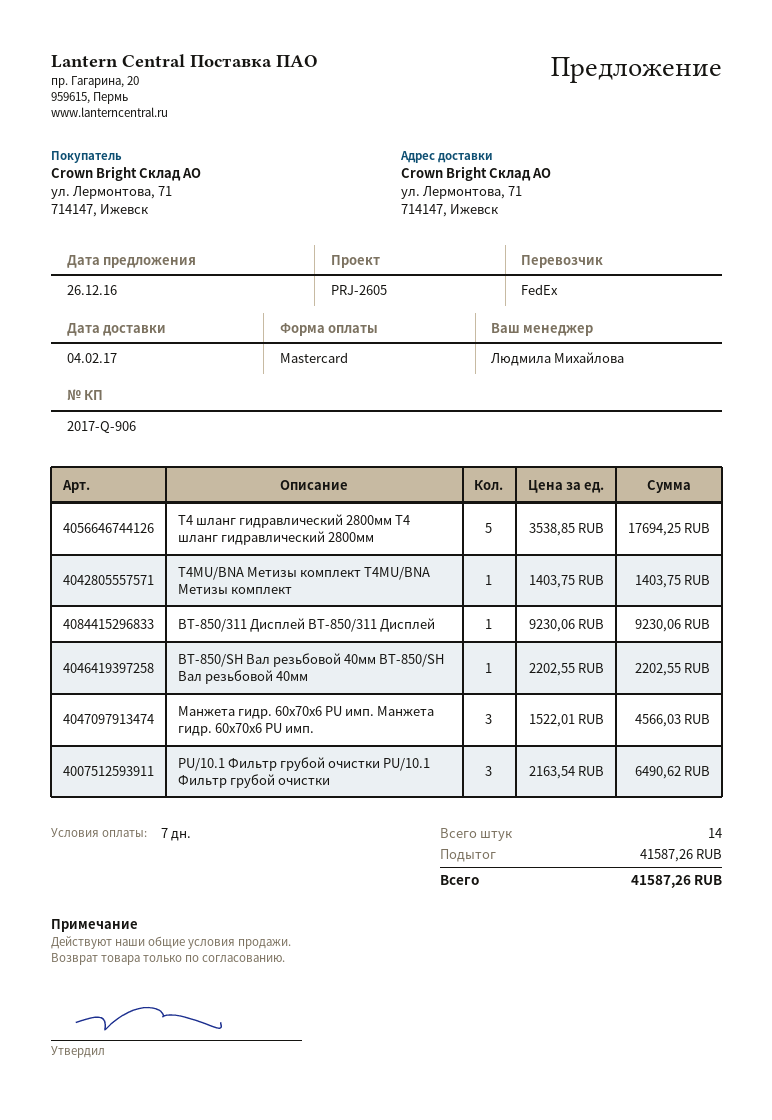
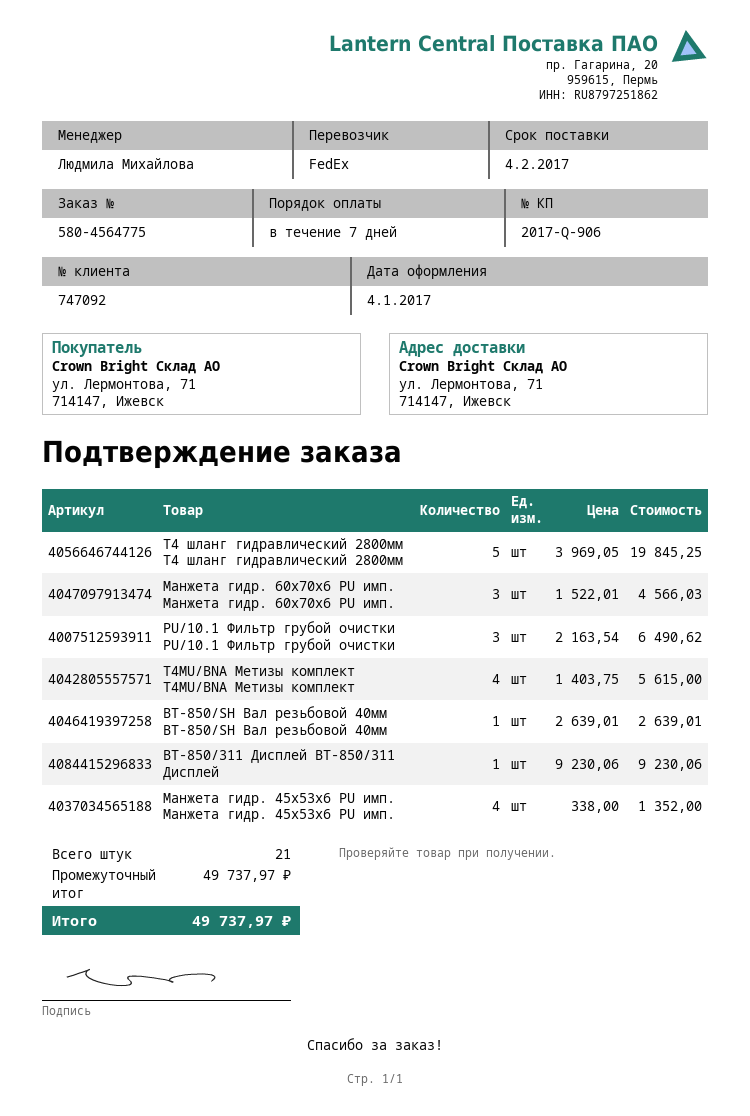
T4 шланг гидравлический 2800мм T4 шланг гидравлический 2800мм: 5 x 3538.85 = 17694.25 -> 5 x 3969.05 = 19845.25
T4MU/BNA Метизы комплект T4MU/BNA Метизы комплект: 1 x 1403.75 = 1403.75 -> 4 x 1403.75 = 5615.00
BT-850/SH Вал резьбовой 40мм BT-850/SH Вал резьбовой 40мм: 1 x 2202.55 = 2202.55 -> 1 x 2639.01 = 2639.01
Манжета гидр. 45х53х6 PU имп. Манжета гидр. 45х53х6 PU имп.: none -> 4 x 338.00 = 1352.00
total quantity: 14 -> 21
subtotal: 41587.26 -> 49737.97
total: 41587.26 -> 49737.97

